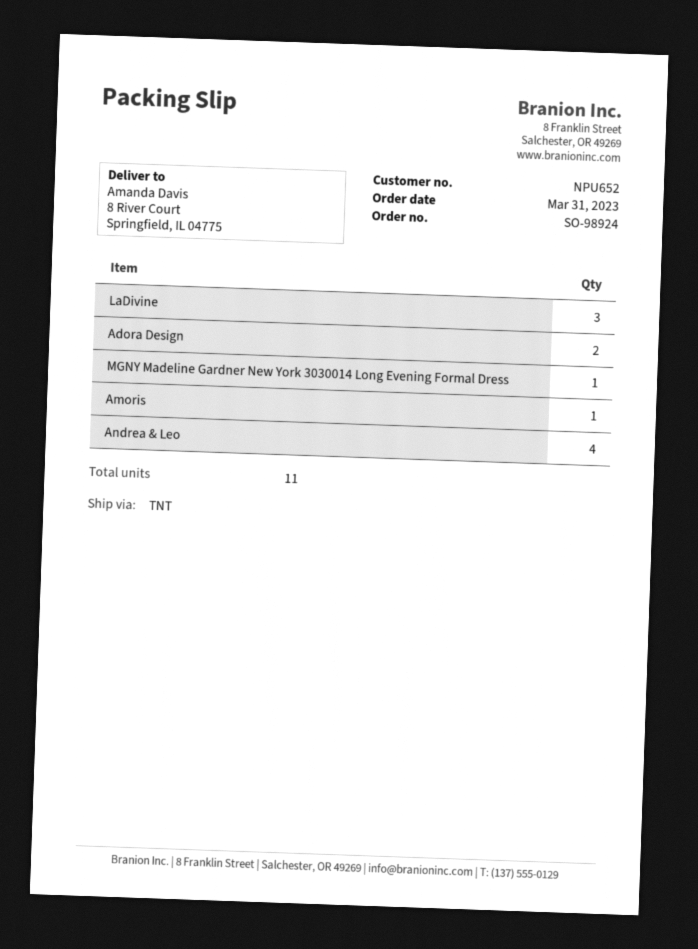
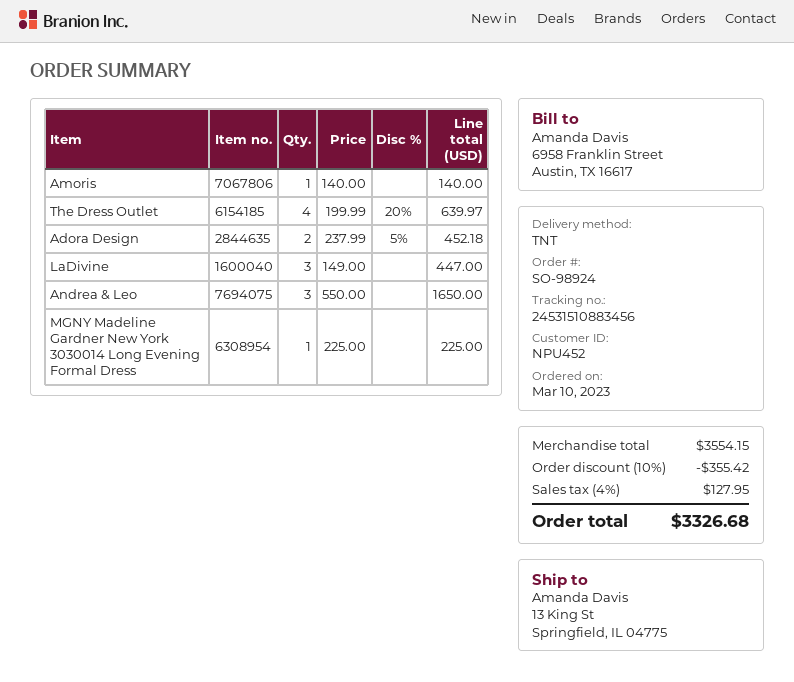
order date: 2023-03-31 -> 2023-03-10
customer number: NPU652 -> NPU452
ship to: 8 River Court, Springfield, IL 04775 -> 13 King St, Springfield, IL 04775
Andrea & Leo: 4 -> 3
The Dress Outlet: none -> 4

